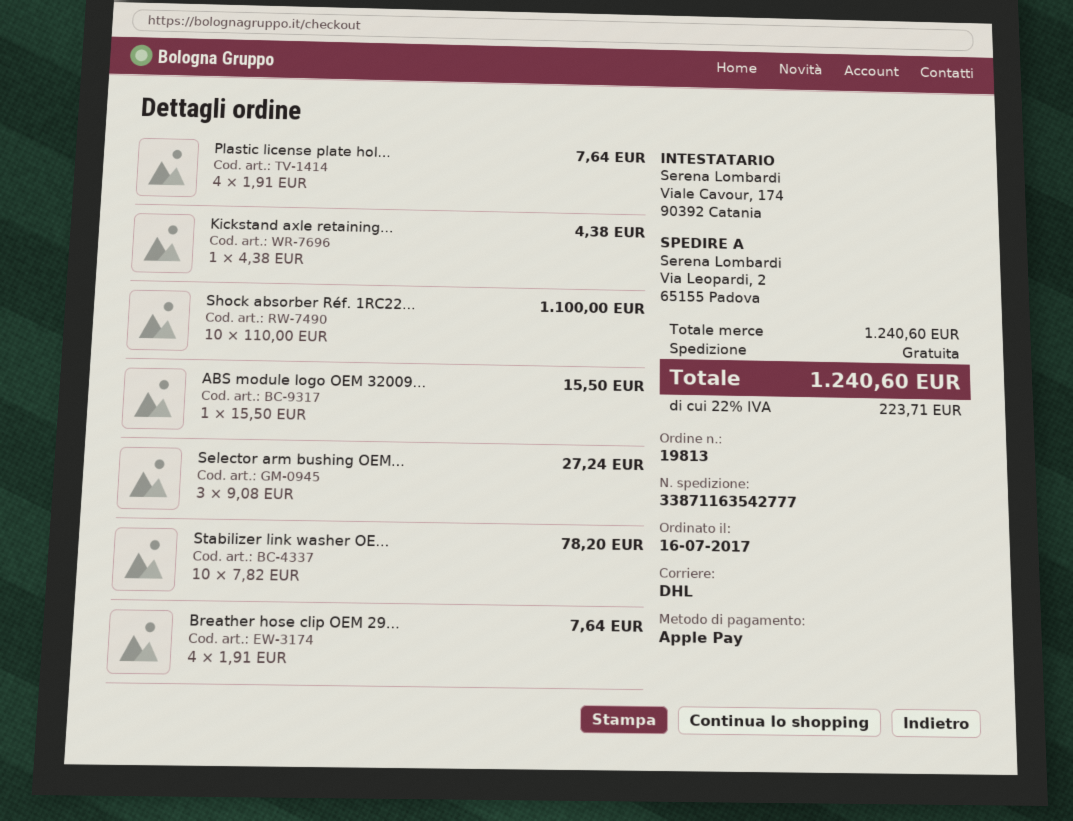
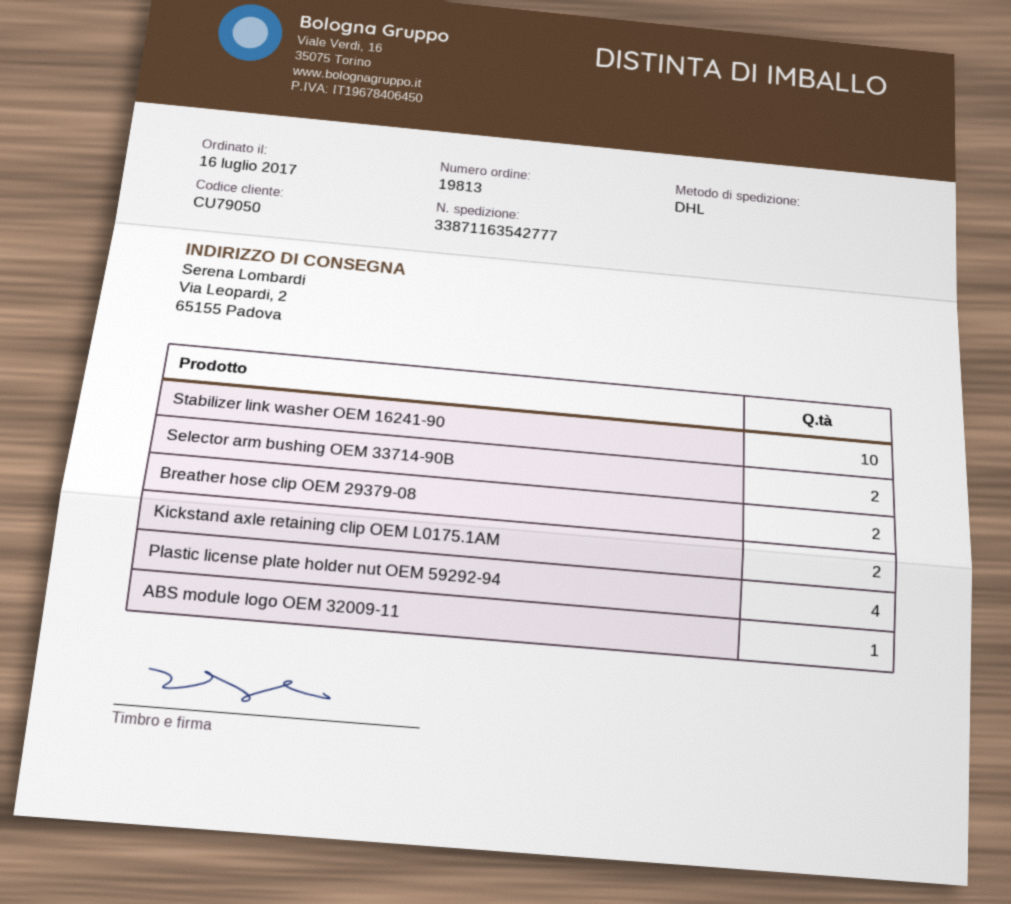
Kickstand axle retaining...: 1 -> 2
Shock absorber Réf. 1RC22...: 10 -> none
Selector arm bushing OEM...: 3 -> 2
Breather hose clip OEM 29...: 4 -> 2

